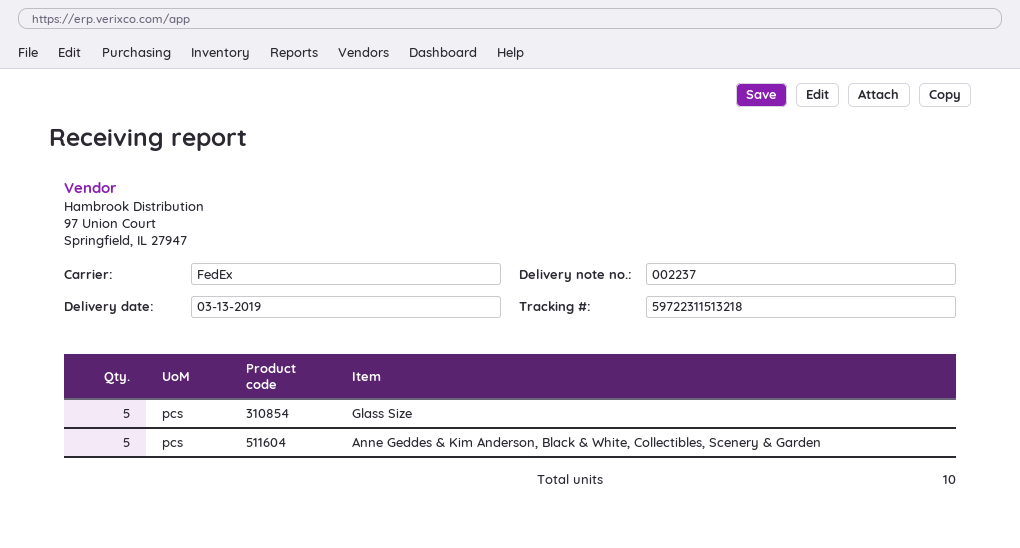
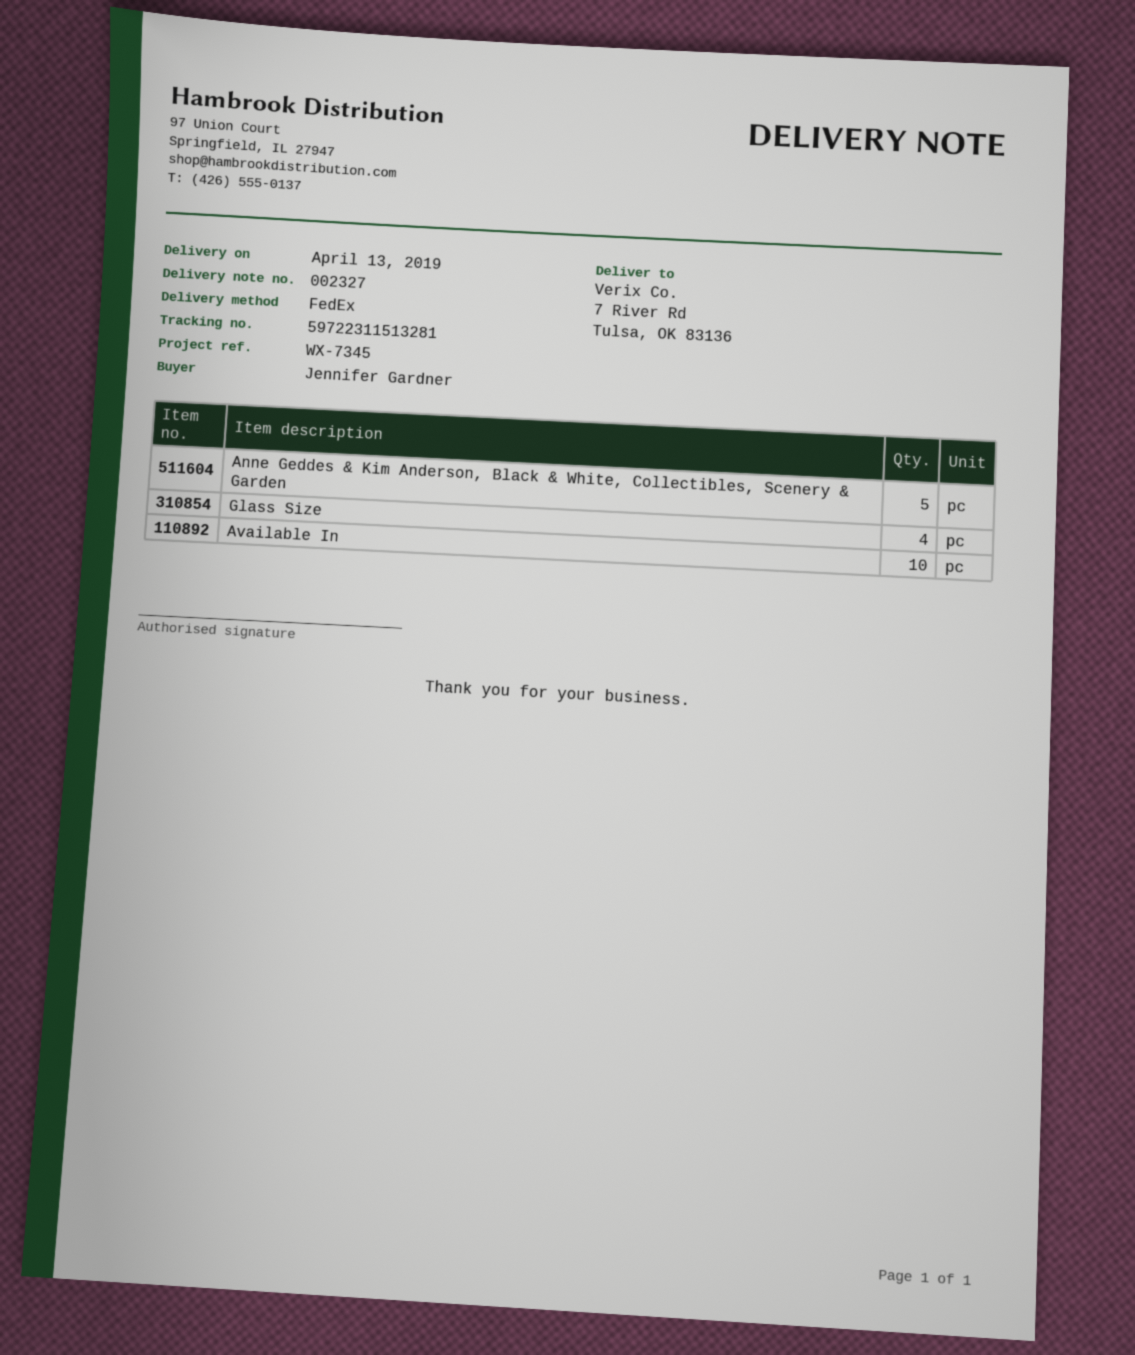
delivery note number: 002237 -> 002327
delivery date: 2019-03-13 -> 2019-04-13
tracking number: 59722311513218 -> 59722311513281
Glass Size: 5 -> 4
Available In: none -> 10

